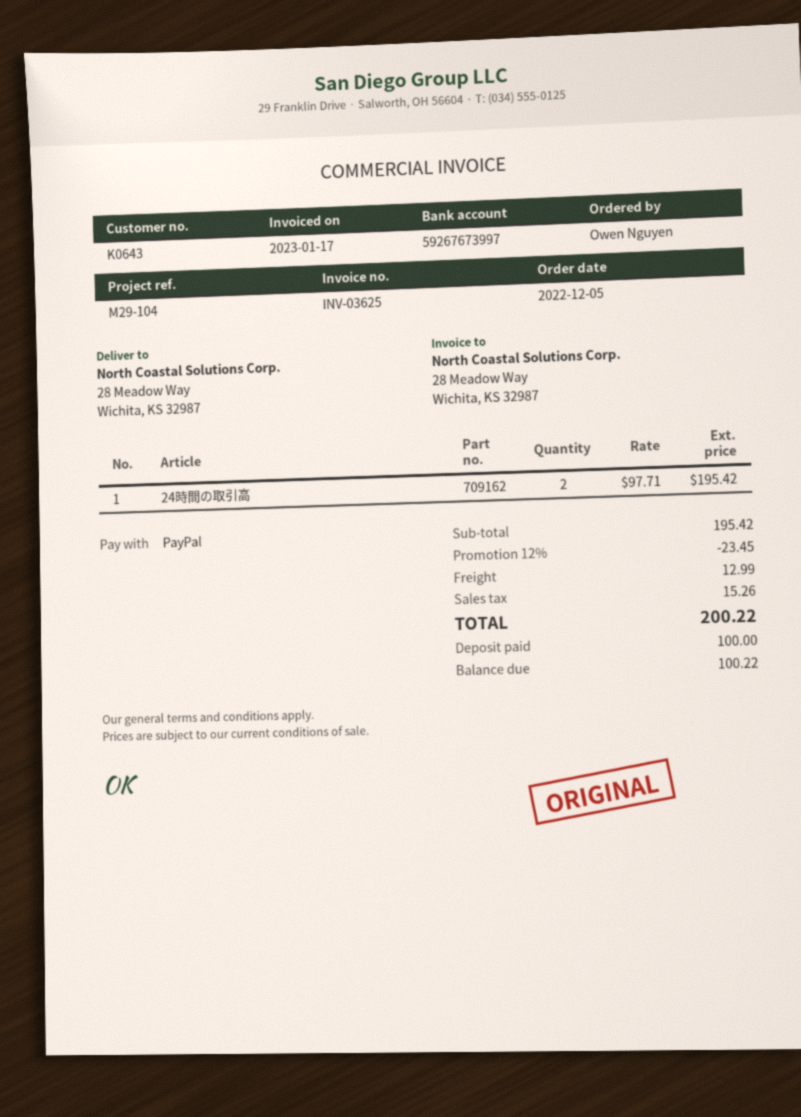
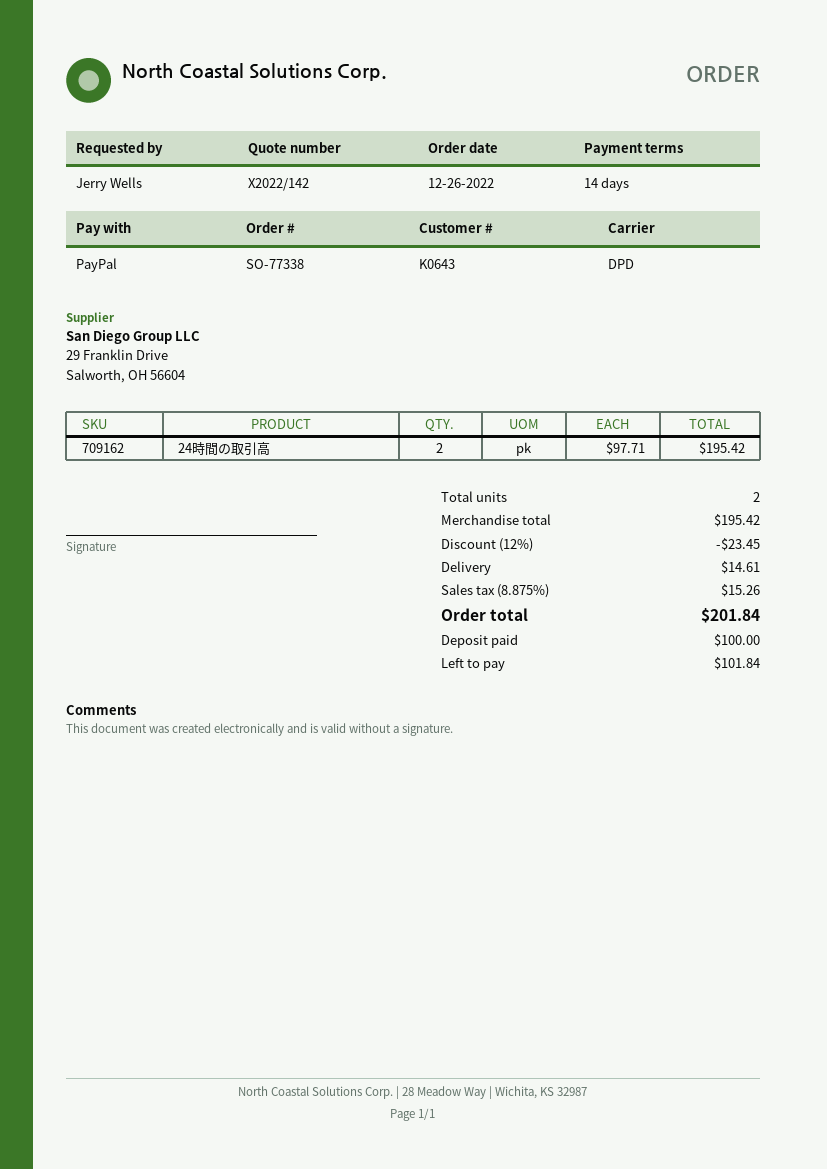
order date: 2022-12-05 -> 2022-12-26
ordered by: Owen Nguyen -> Jerry Wells
shipping: 12.99 -> 14.61
total: 200.22 -> 201.84
balance: 100.22 -> 101.84

